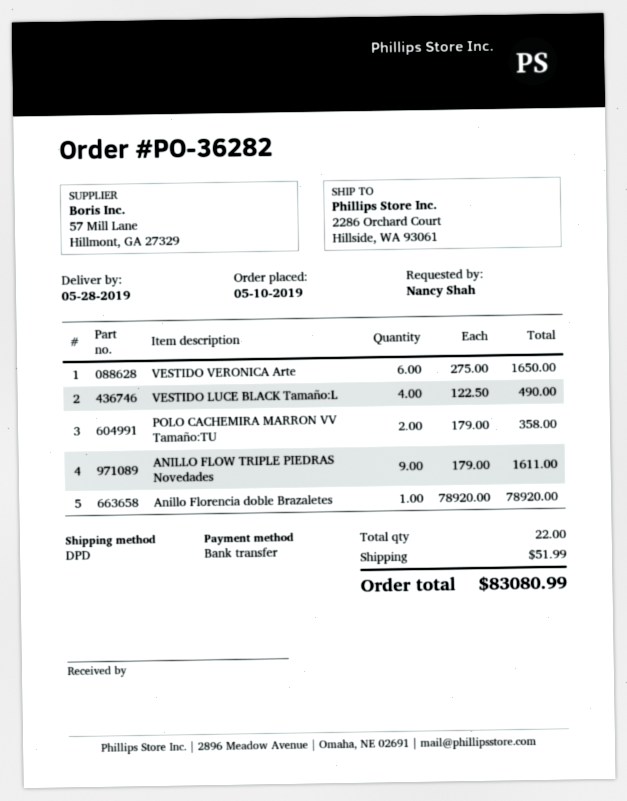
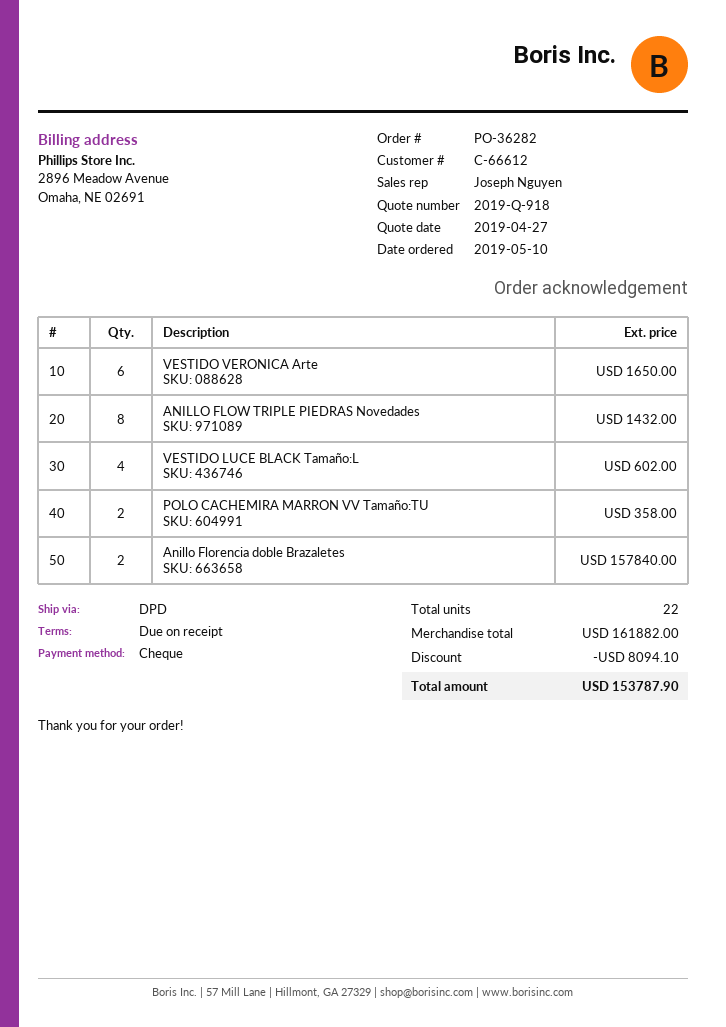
payment method: bank transfer -> cheque
VESTIDO LUCE BLACK Tamaño:L: 4 for 490.00 -> 4 for 602.00
ANILLO FLOW TRIPLE PIEDRAS Novedades: 9 for 1611.00 -> 8 for 1432.00
Anillo Florencia doble Brazaletes: 1 for 78920.00 -> 2 for 157840.00
discount: none -> 8094.10
shipping: 51.99 -> none
total: 83080.99 -> 153787.90

